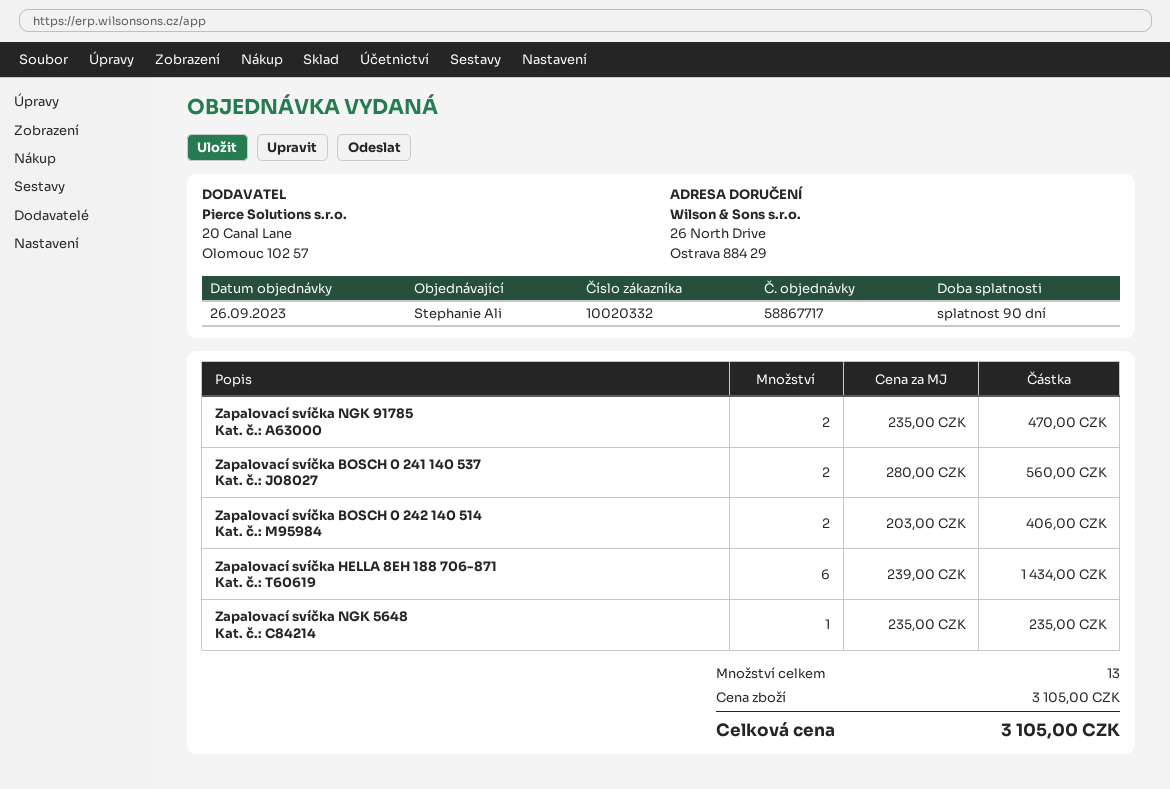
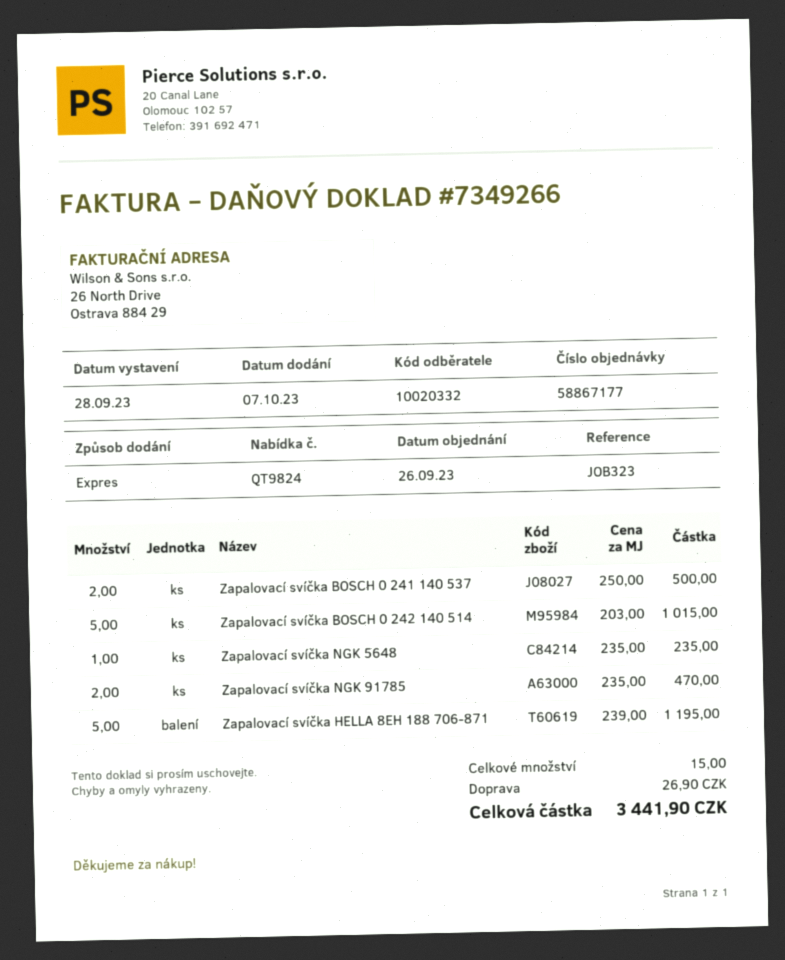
order number: 58867717 -> 58867177
Zapalovací svíčka BOSCH 0 241 140 537: 2 x 280.00 = 560.00 -> 2 x 250.00 = 500.00
Zapalovací svíčka BOSCH 0 242 140 514: 2 x 203.00 = 406.00 -> 5 x 203.00 = 1015.00
Zapalovací svíčka HELLA 8EH 188 706-871: 6 x 239.00 = 1434.00 -> 5 x 239.00 = 1195.00
total quantity: 13 -> 15
shipping: none -> 26.90
total: 3105.00 -> 3441.90

